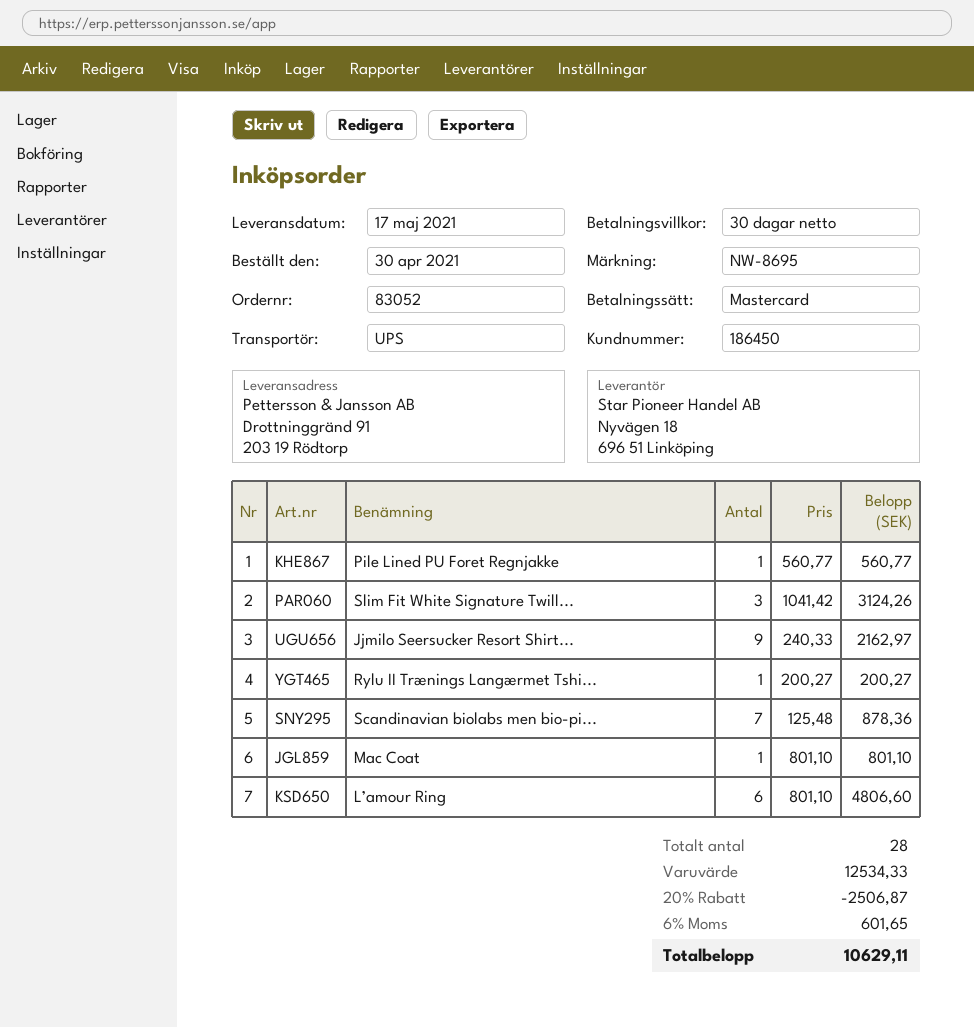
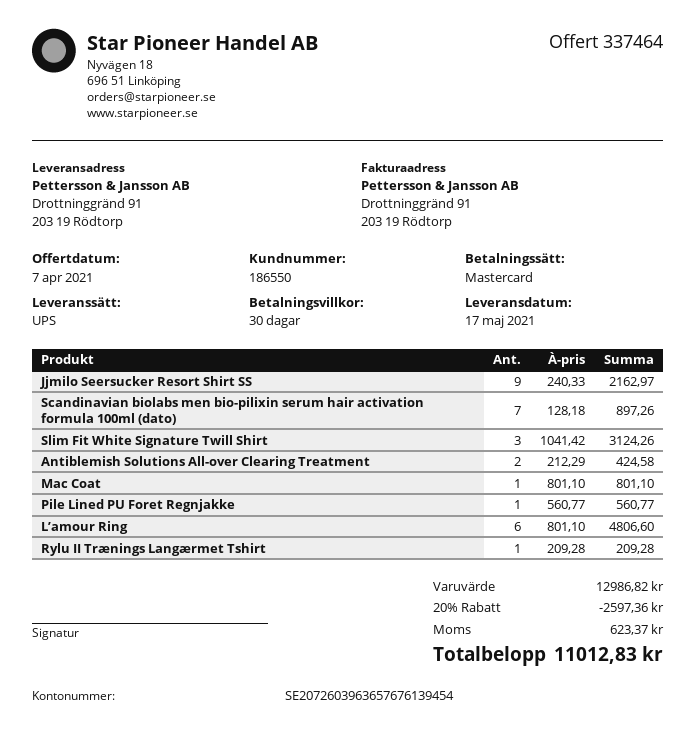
customer number: 186450 -> 186550
Rylu II Trænings Langærmet Tshi...: 1 x 200.27 = 200.27 -> 1 x 209.28 = 209.28
Scandinavian biolabs men bio-pi...: 7 x 125.48 = 878.36 -> 7 x 128.18 = 897.26
Antiblemish Solutions All-over Clearing Treatment: none -> 2 x 212.29 = 424.58
subtotal: 12534.33 -> 12986.82
discount: 20% = 2506.87 -> 20% = 2597.36
tax: 601.65 -> 623.37
total: 10629.11 -> 11012.83

